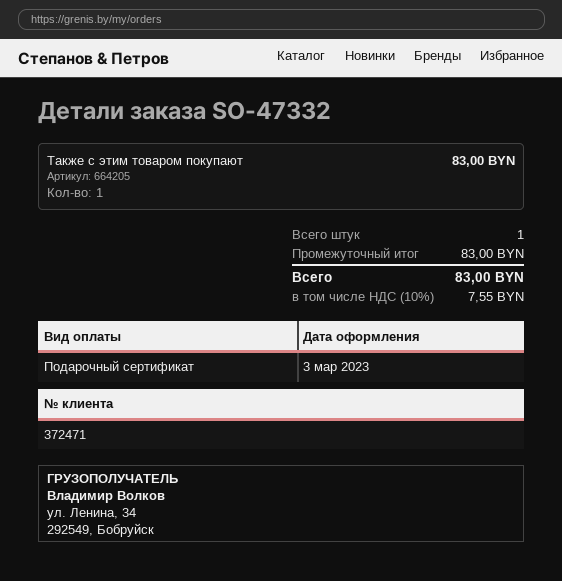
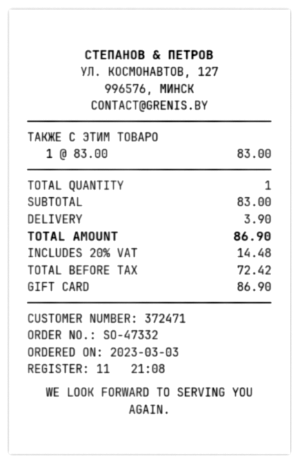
shipping: none -> 3.90
tax: 10% = 7.55 -> 20% = 14.48
total: 83.00 -> 86.90

